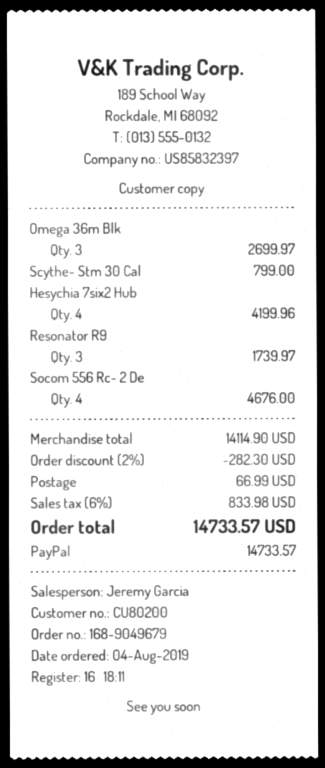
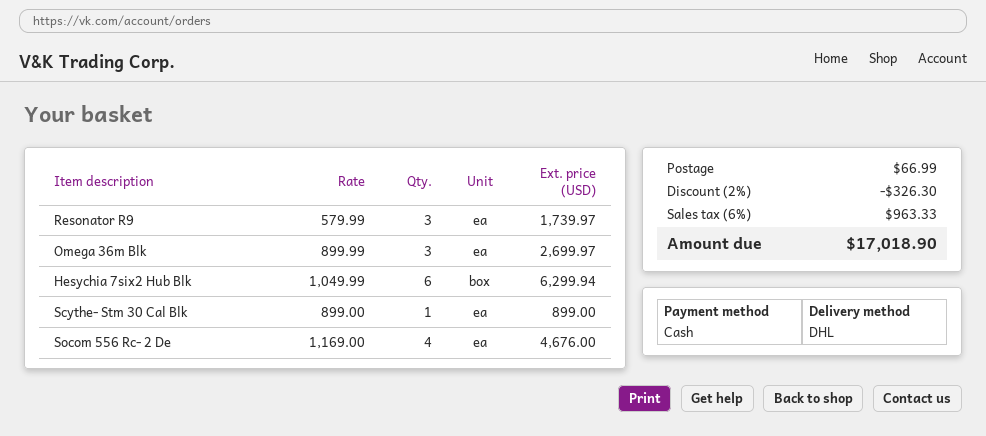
payment method: PayPal -> cash
Scythe- Stm 30 Cal: 1 for 799.00 -> 1 for 899.00
Hesychia 7six2 Hub: 4 for 4199.96 -> 6 for 6299.94
discount: 2% = 282.30 -> 2% = 326.30
tax: 6% = 833.98 -> 6% = 963.33
total: 14733.57 -> 17018.90

